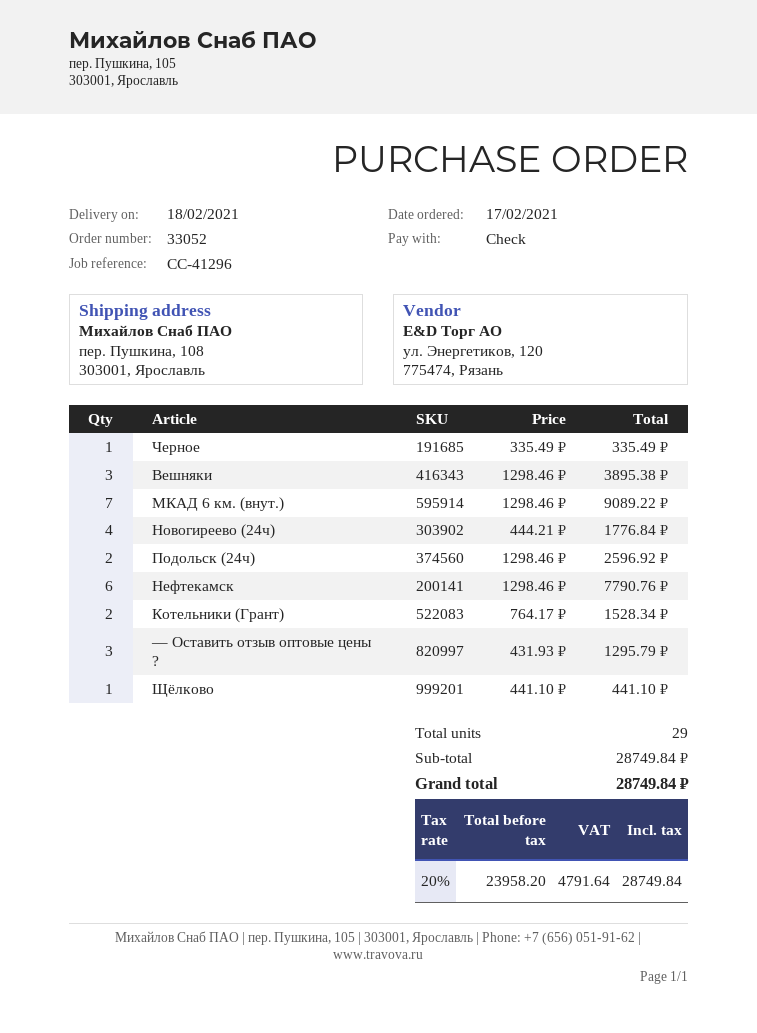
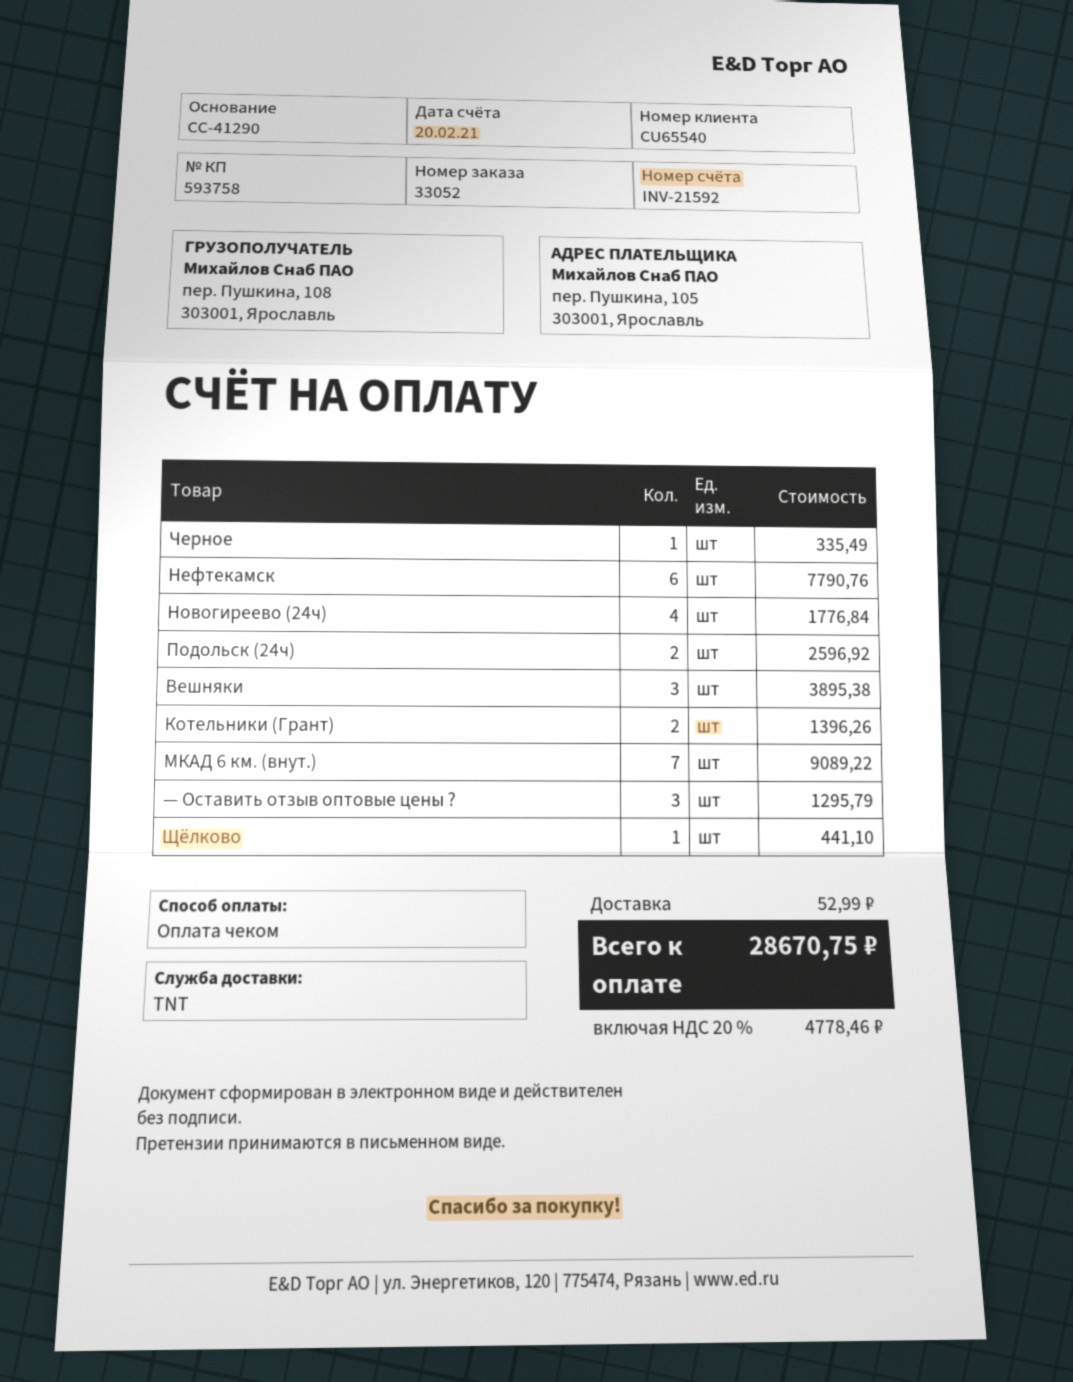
reference: CC-41296 -> CC-41290
Котельники (Грант): 2 for 1528.34 -> 2 for 1396.26
shipping: none -> 52.99
tax: 20% = 4791.64 -> 20% = 4778.46
total: 28749.84 -> 28670.75

